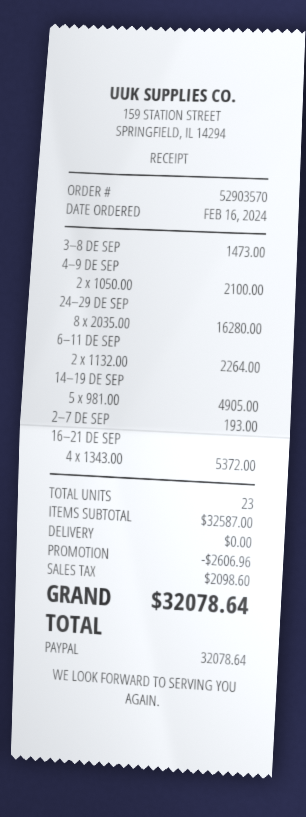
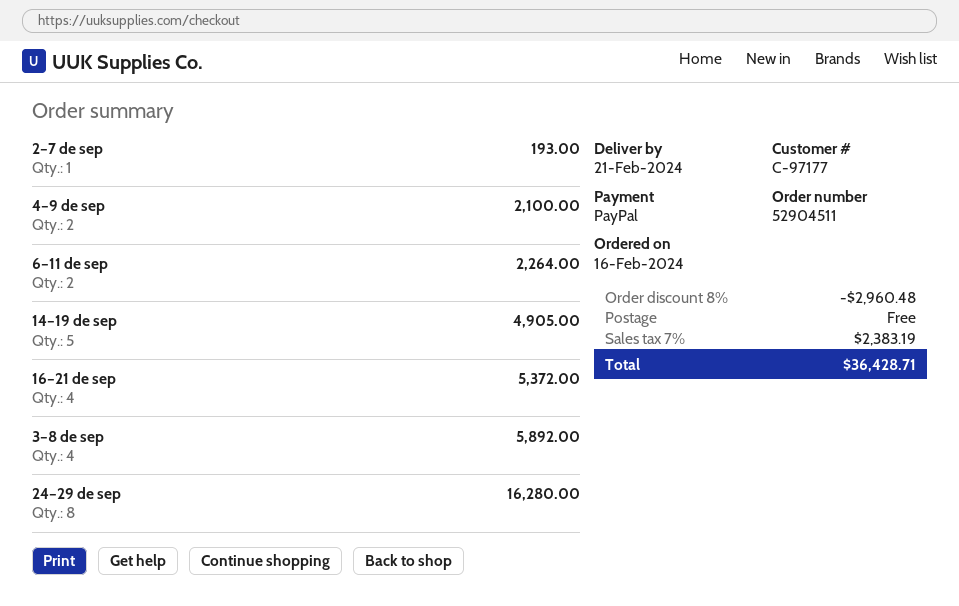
order number: 52903570 -> 52904511
3–8 DE SEP: 1 for 1473.00 -> 4 for 5892.00
discount: 2606.96 -> 2960.48
tax: 2098.60 -> 2383.19
total: 32078.64 -> 36428.71

